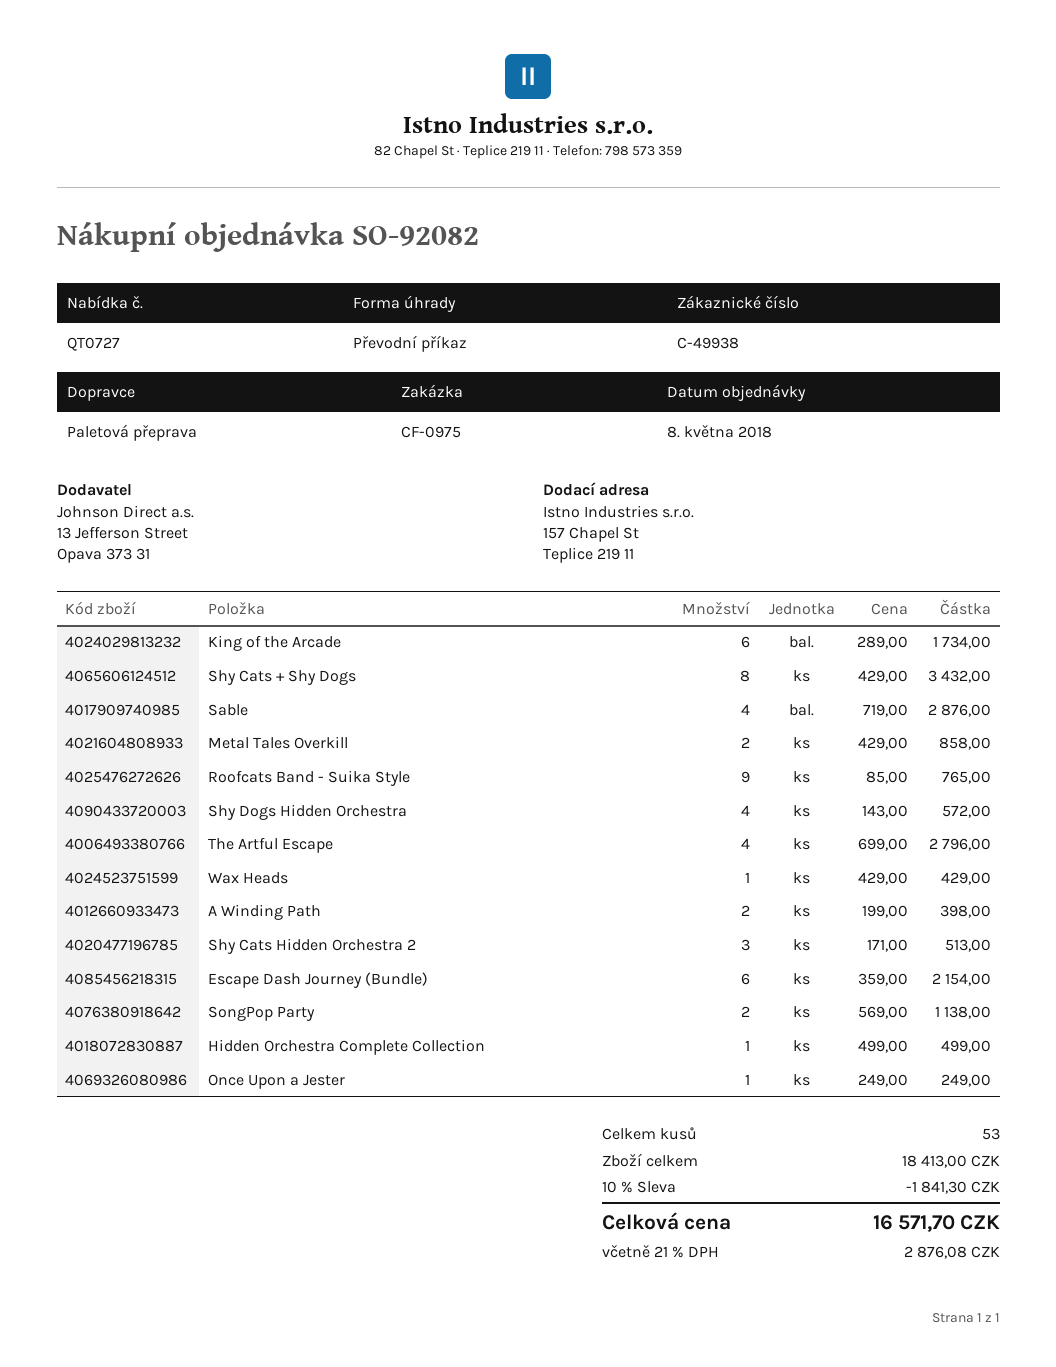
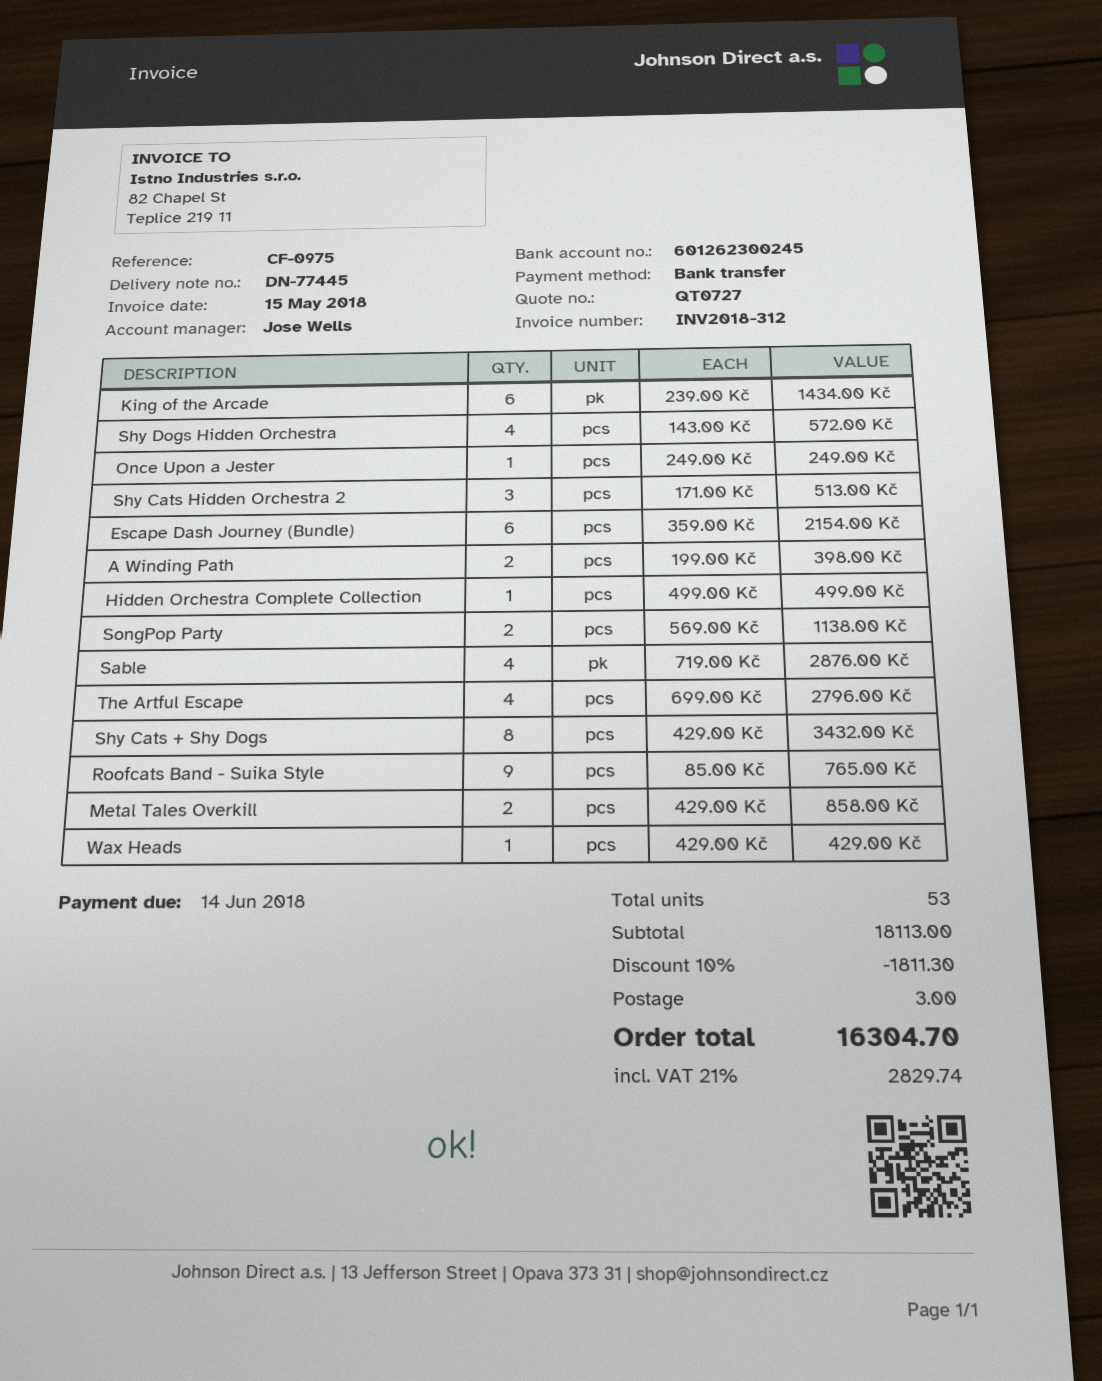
King of the Arcade: 6 x 289.00 = 1734.00 -> 6 x 239.00 = 1434.00
subtotal: 18413.00 -> 18113.00
discount: 10% = 1841.30 -> 10% = 1811.30
shipping: none -> 3.00
tax: 21% = 2876.08 -> 21% = 2829.74
total: 16571.70 -> 16304.70

